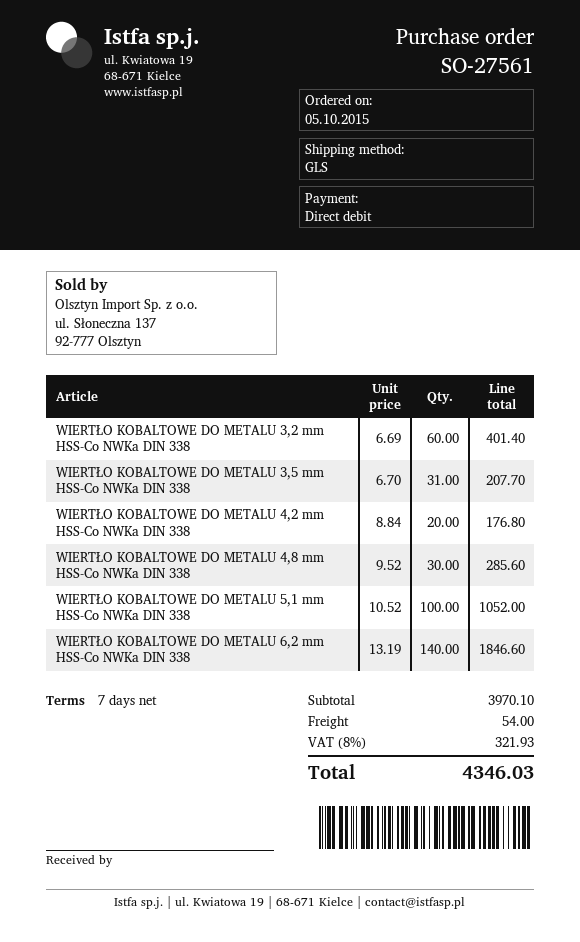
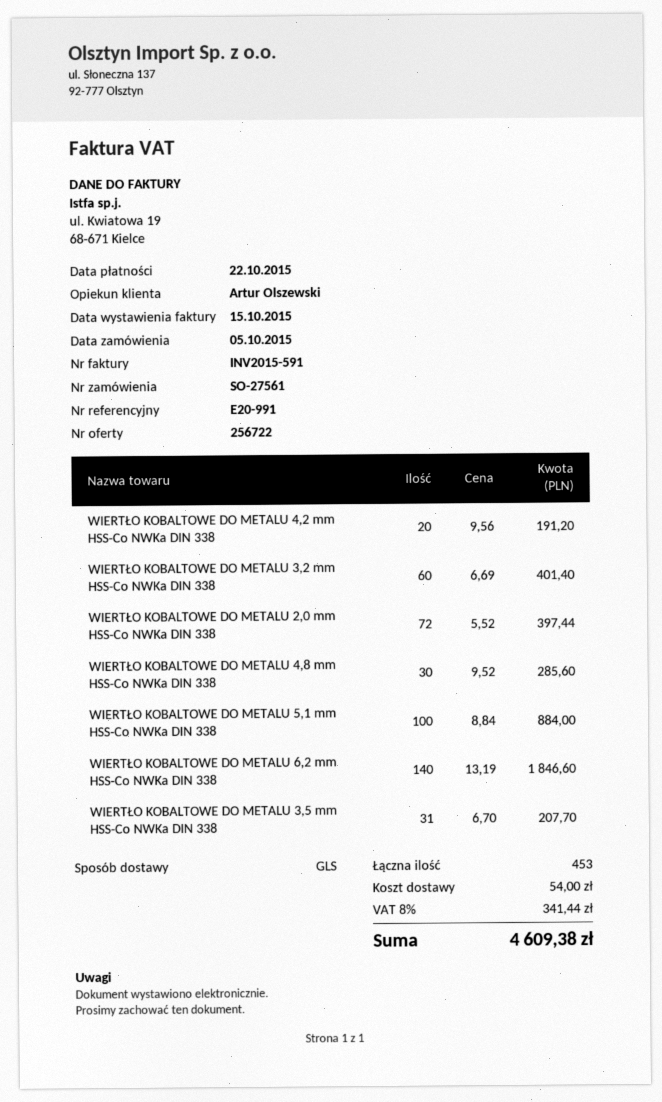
WIERTŁO KOBALTOWE DO METALU 4,2 mm HSS-Co NWKa DIN 338: 20 x 8.84 = 176.80 -> 20 x 9.56 = 191.20
WIERTŁO KOBALTOWE DO METALU 5,1 mm HSS-Co NWKa DIN 338: 100 x 10.52 = 1052.00 -> 100 x 8.84 = 884.00
WIERTŁO KOBALTOWE DO METALU 2,0 mm HSS-Co NWKa DIN 338: none -> 72 x 5.52 = 397.44
tax: 8% = 321.93 -> 8% = 341.44
total: 4346.03 -> 4609.38

